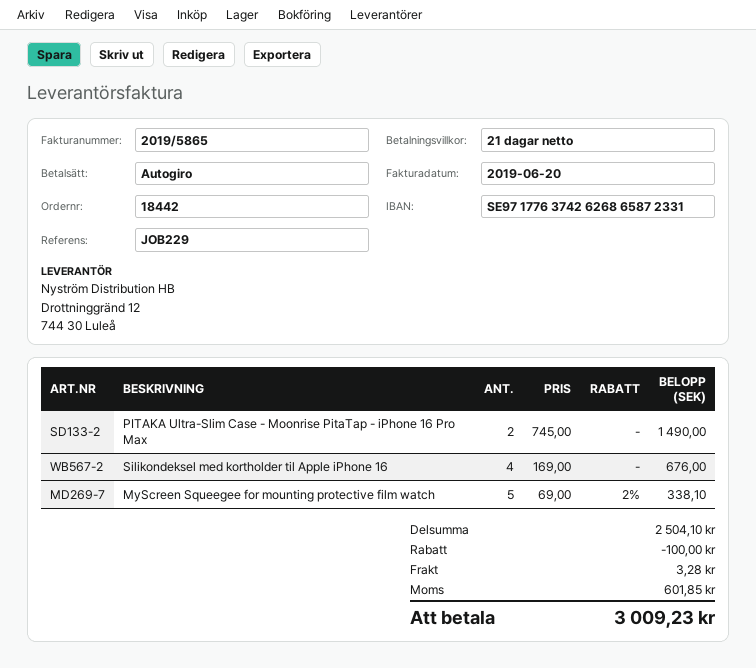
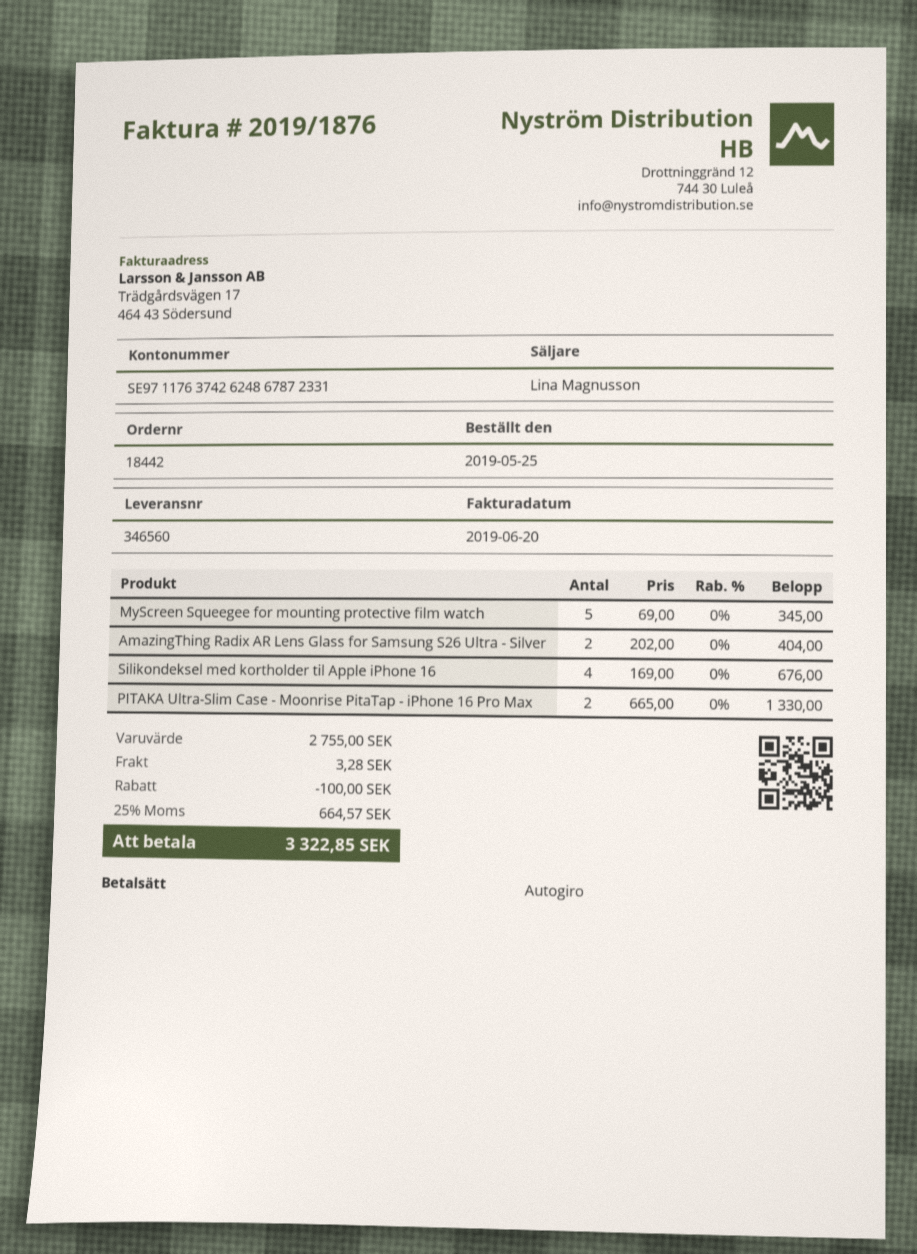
invoice number: 2019/5865 -> 2019/1876
bank account: SE9717763742626865872331 -> SE9711763742624867872331
PITAKA Ultra-Slim Case - Moonrise PitaTap - iPhone 16 Pro Max: 2 x 745.00 = 1490.00 -> 2 x 665.00 = 1330.00
MyScreen Squeegee for mounting protective film watch: 5 x 69.00 - 2% = 338.10 -> 5 x 69.00 = 345.00
AmazingThing Radix AR Lens Glass for Samsung S26 Ultra - Silver: none -> 2 x 202.00 = 404.00
subtotal: 2504.10 -> 2755.00
tax: 601.85 -> 664.57
total: 3009.23 -> 3322.85

